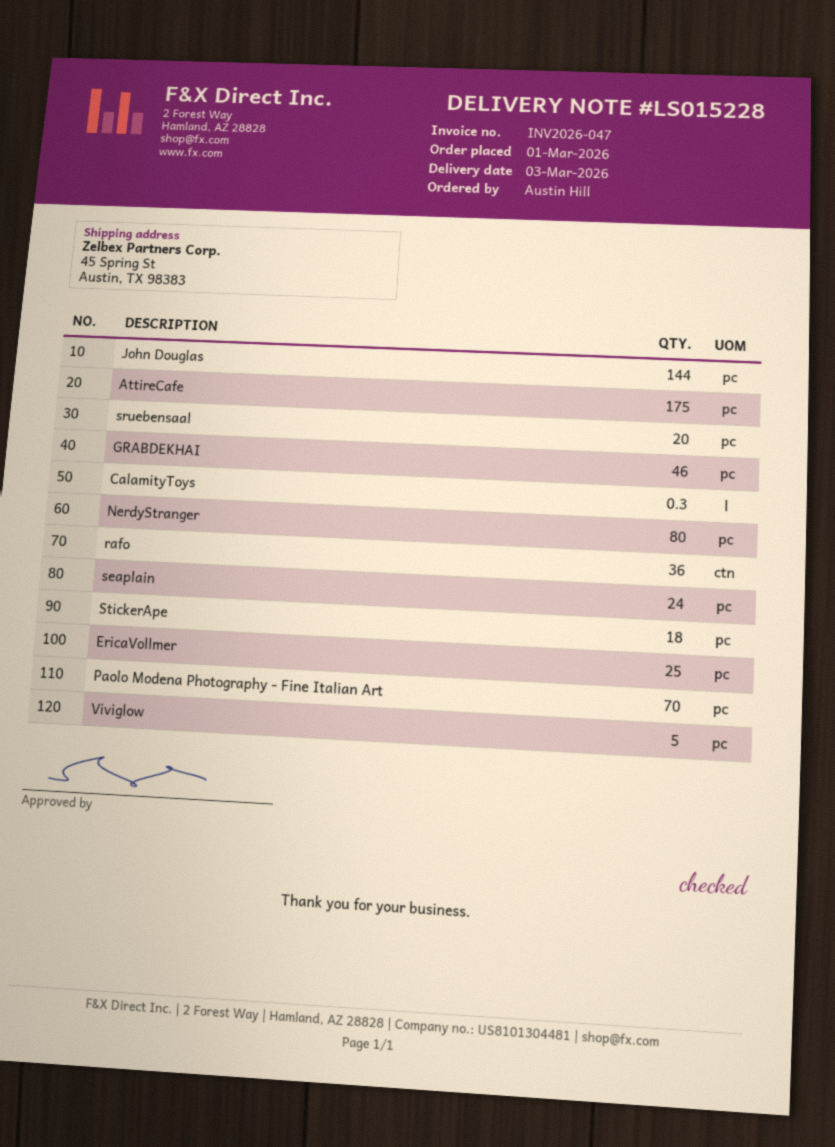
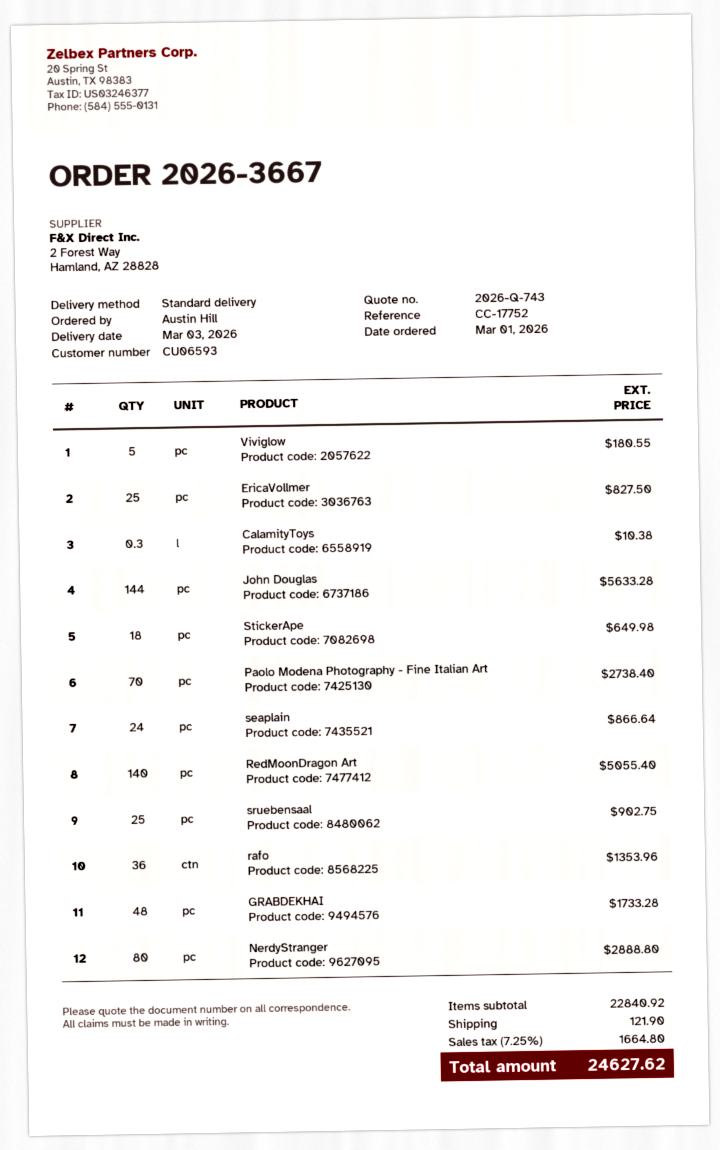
AttireCafe: 175 -> none
sruebensaal: 20 -> 25
GRABDEKHAI: 46 -> 48
RedMoonDragon Art: none -> 140

